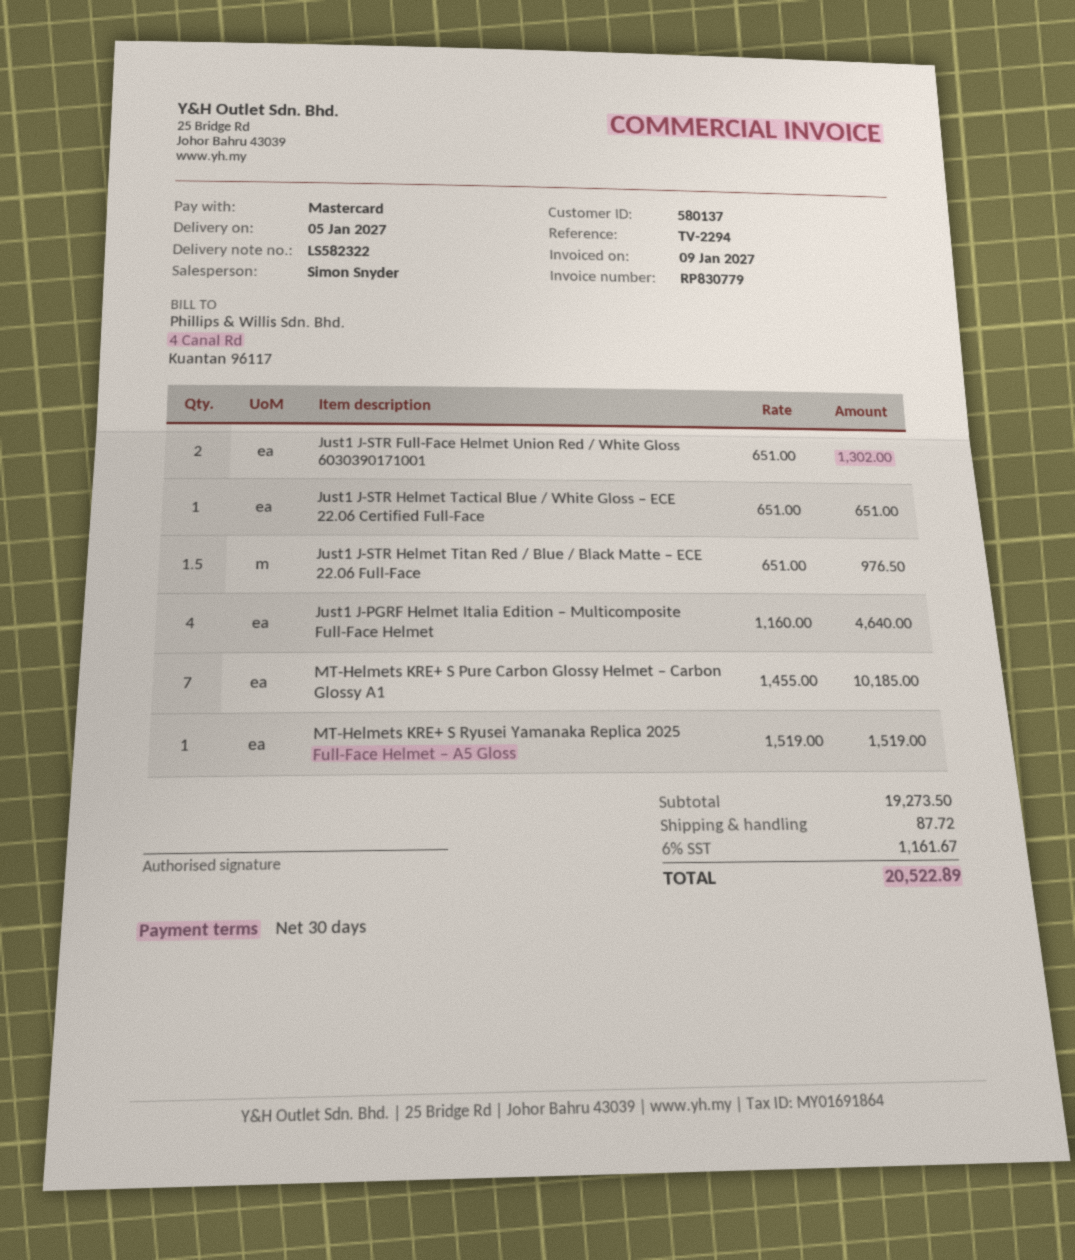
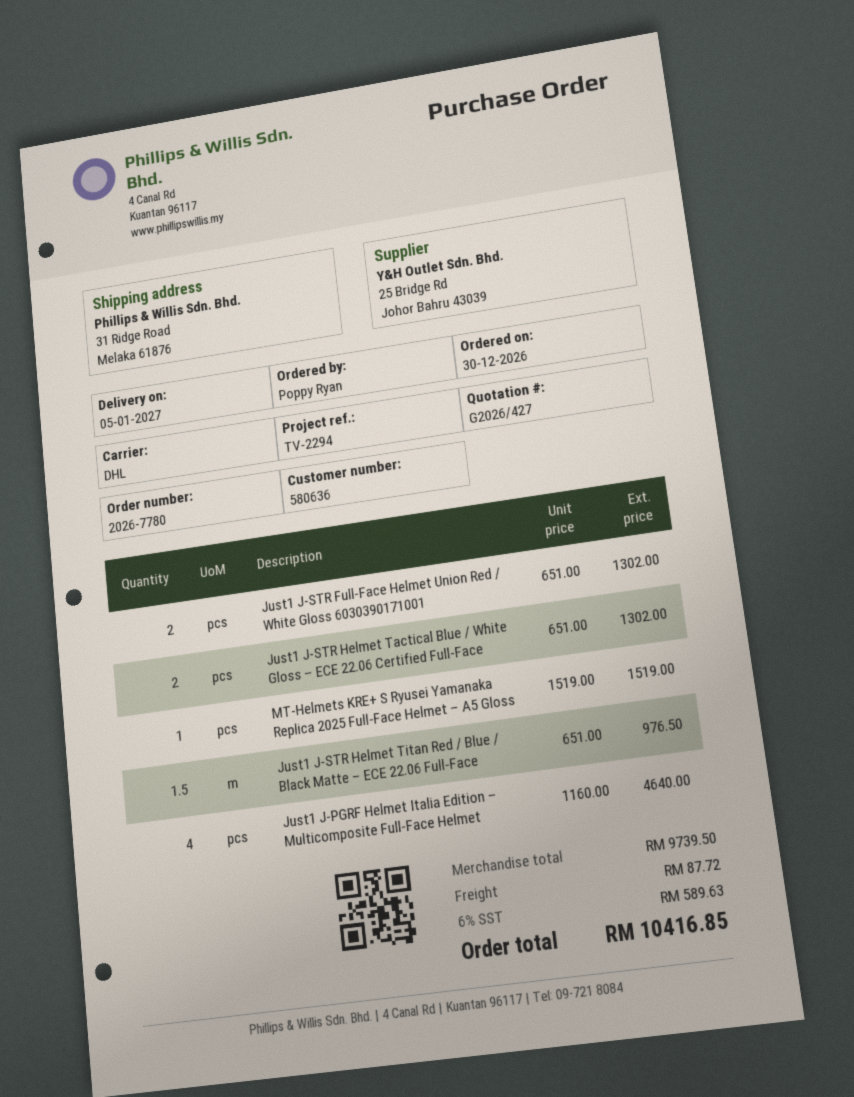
customer number: 580137 -> 580636
Just1 J-STR Helmet Tactical Blue / White Gloss – ECE 22.06 Certified Full-Face: 1 x 651.00 = 651.00 -> 2 x 651.00 = 1302.00
MT-Helmets KRE+ S Pure Carbon Glossy Helmet – Carbon Glossy A1: 7 x 1455.00 = 10185.00 -> none
subtotal: 19273.50 -> 9739.50
tax: 6% = 1161.67 -> 6% = 589.63
total: 20522.89 -> 10416.85

